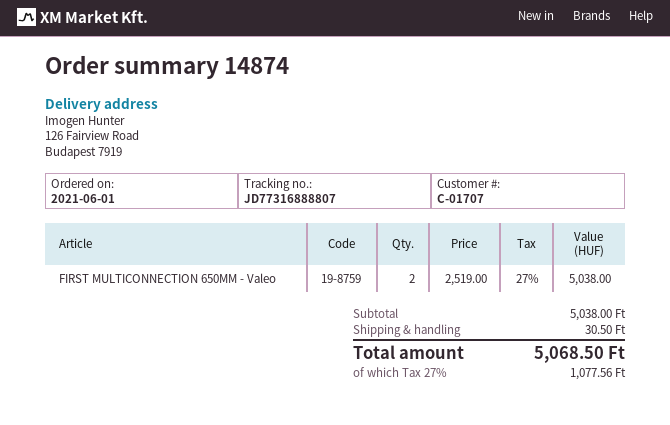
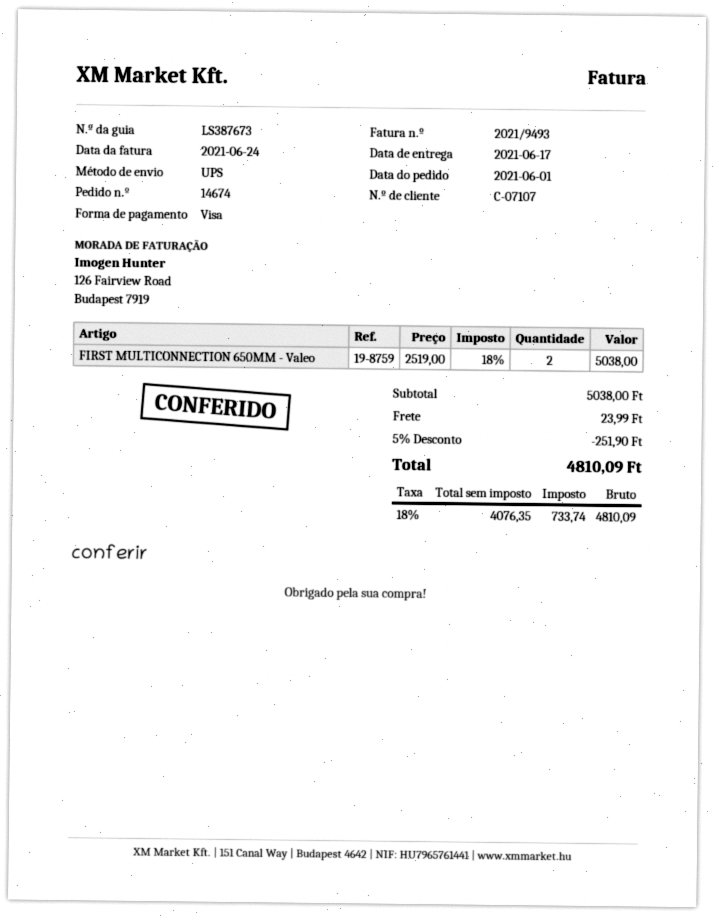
order number: 14874 -> 14674
customer number: C-01707 -> C-07107
discount: none -> 5% = 251.90
shipping: 30.50 -> 23.99
tax: 27% = 1077.56 -> 18% = 733.74
total: 5068.50 -> 4810.09

